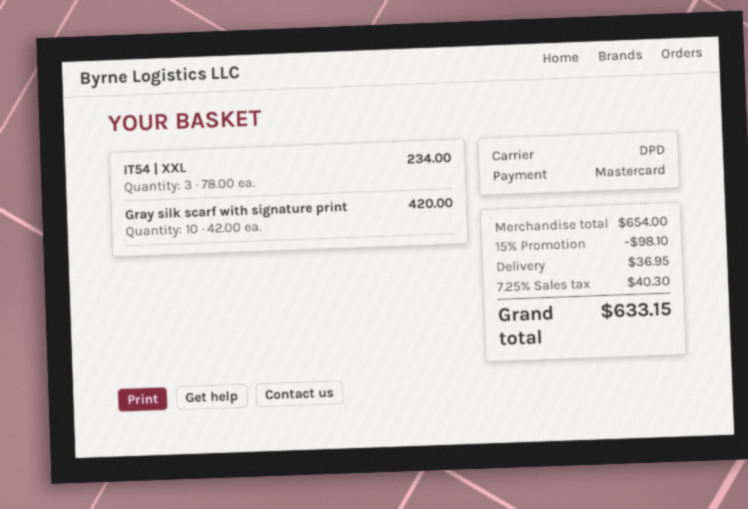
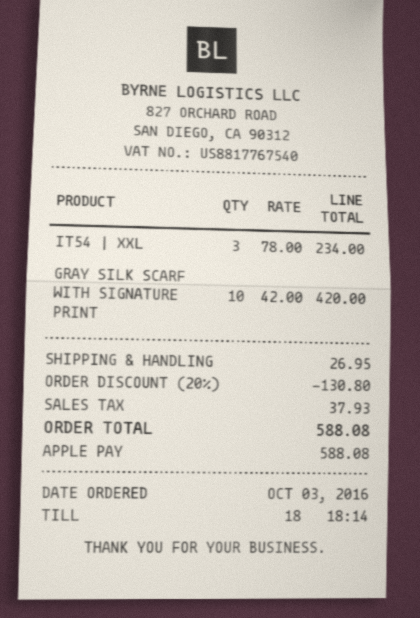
payment method: Mastercard -> Apple Pay
discount: 15% = 98.10 -> 20% = 130.80
shipping: 36.95 -> 26.95
tax: 40.30 -> 37.93
total: 633.15 -> 588.08

